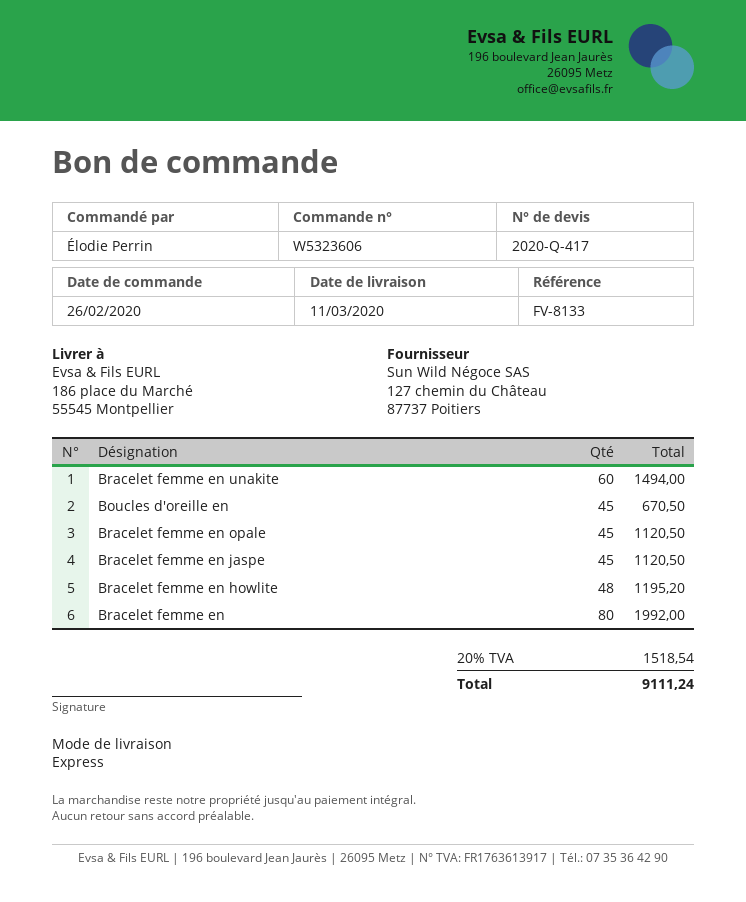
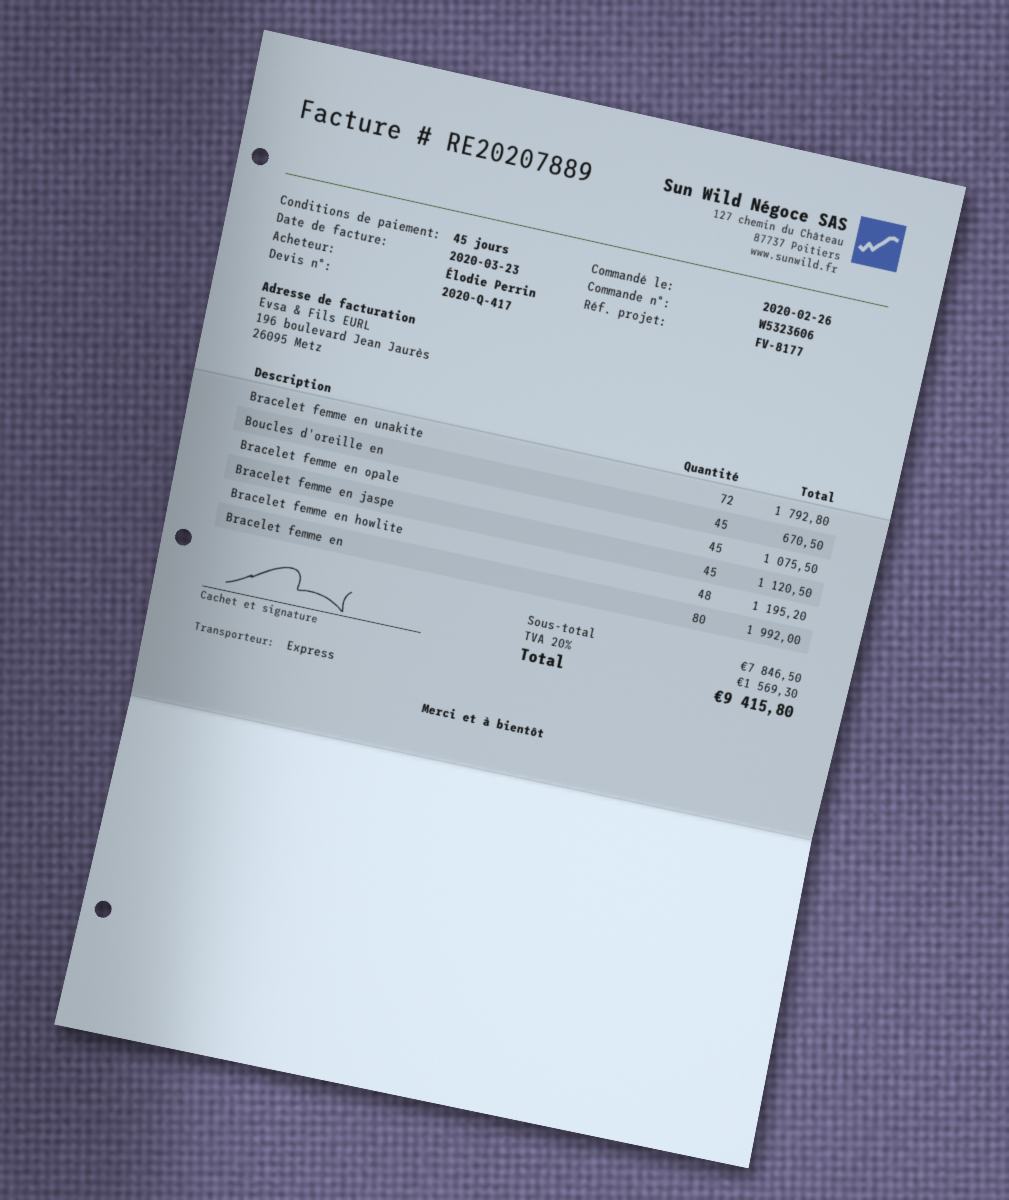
reference: FV-8133 -> FV-8177
Bracelet femme en unakite: 60 for 1494.00 -> 72 for 1792.80
Bracelet femme en opale: 45 for 1120.50 -> 45 for 1075.50
tax: 20% = 1518.54 -> 20% = 1569.30
total: 9111.24 -> 9415.80

